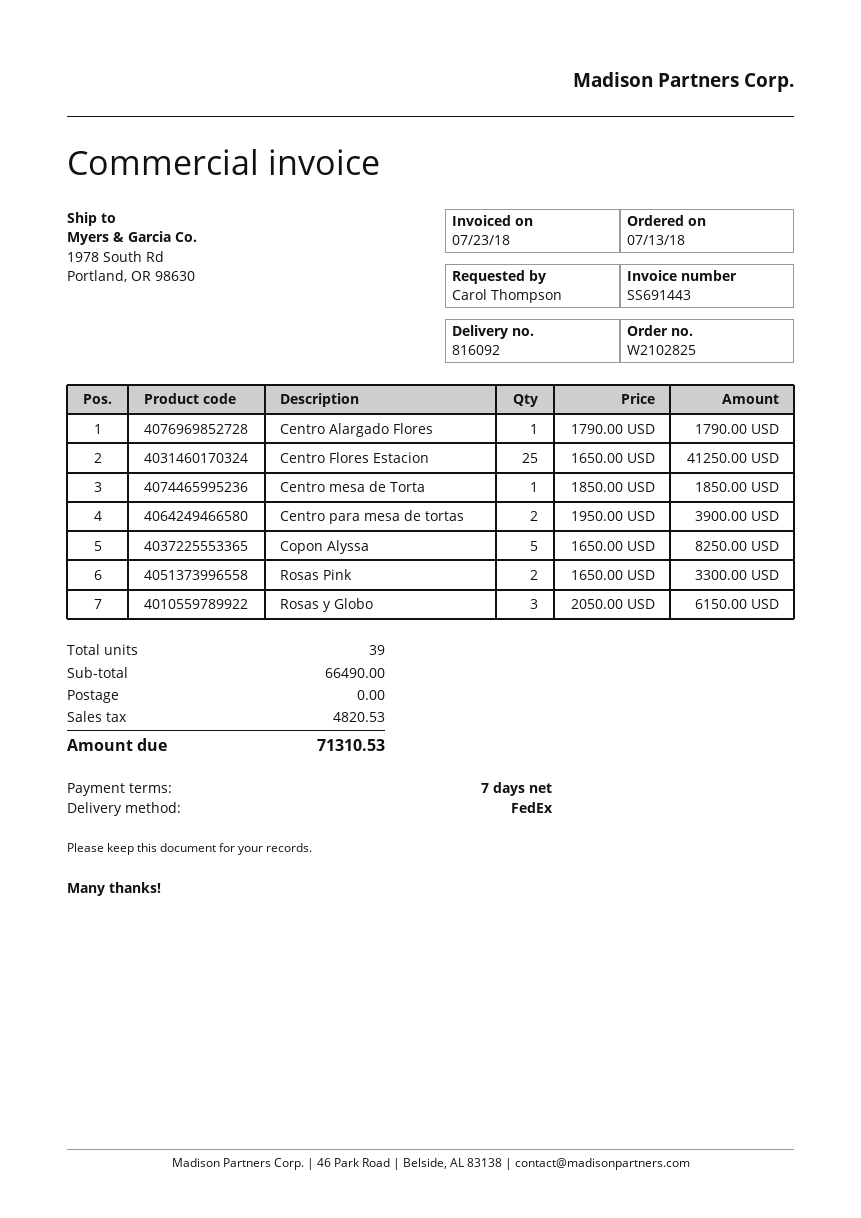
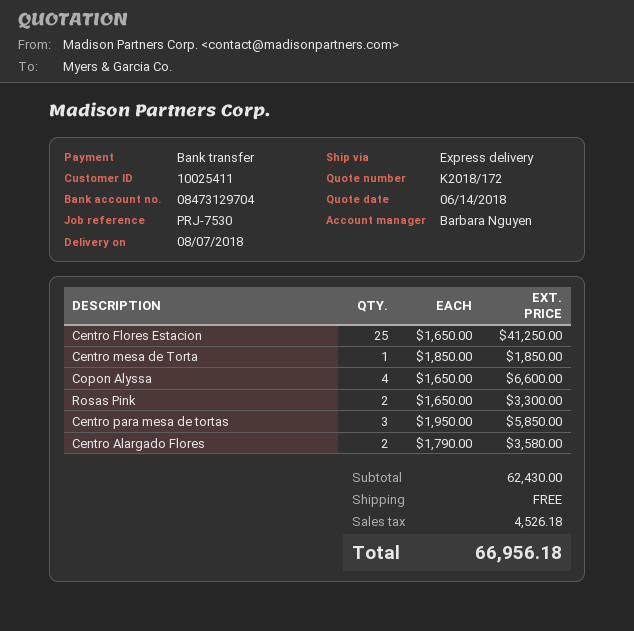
shipping method: FedEx -> express
Centro Alargado Flores: 1 x 1790.00 = 1790.00 -> 2 x 1790.00 = 3580.00
Centro para mesa de tortas: 2 x 1950.00 = 3900.00 -> 3 x 1950.00 = 5850.00
Copon Alyssa: 5 x 1650.00 = 8250.00 -> 4 x 1650.00 = 6600.00
Rosas y Globo: 3 x 2050.00 = 6150.00 -> none
subtotal: 66490.00 -> 62430.00
tax: 4820.53 -> 4526.18
total: 71310.53 -> 66956.18

